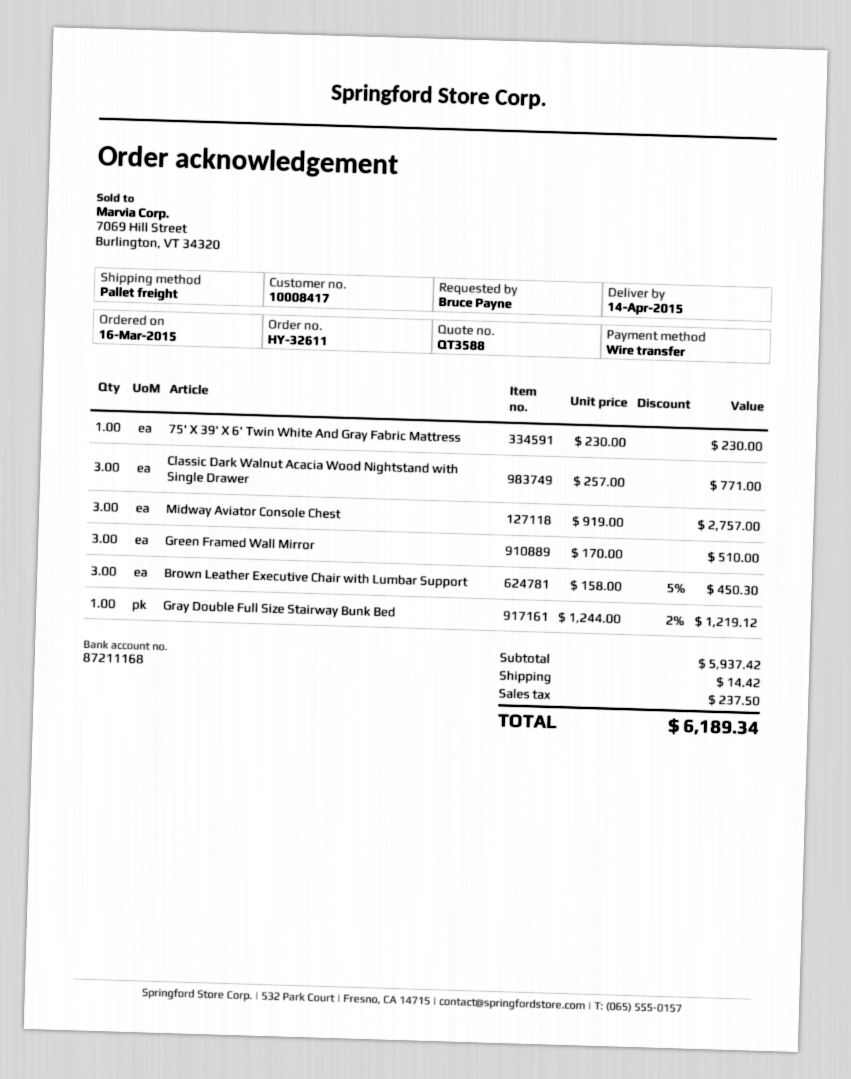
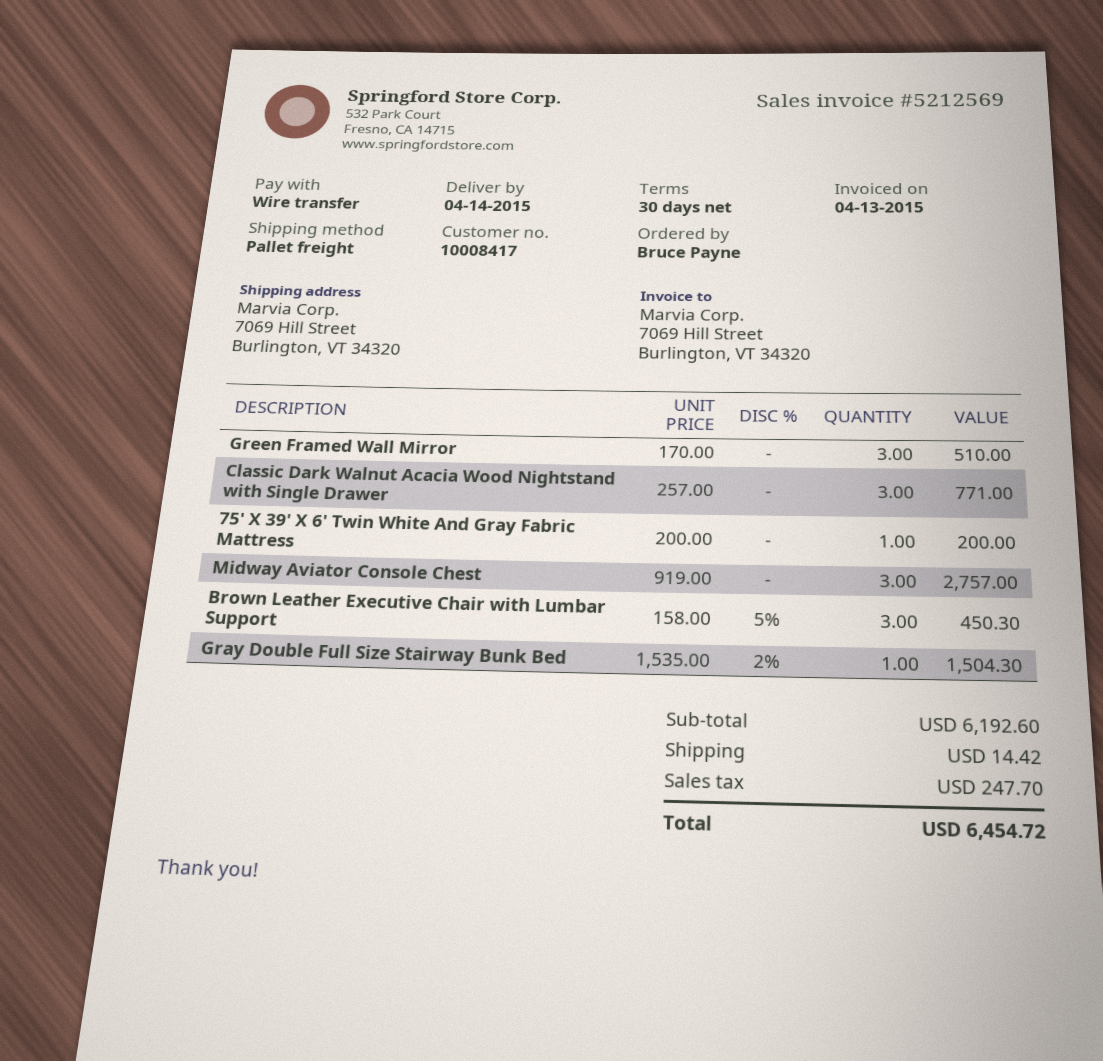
75' X 39' X 6' Twin White And Gray Fabric Mattress: 1 x 230.00 = 230.00 -> 1 x 200.00 = 200.00
Gray Double Full Size Stairway Bunk Bed: 1 x 1244.00 - 2% = 1219.12 -> 1 x 1535.00 - 2% = 1504.30
subtotal: 5937.42 -> 6192.60
tax: 237.50 -> 247.70
total: 6189.34 -> 6454.72

